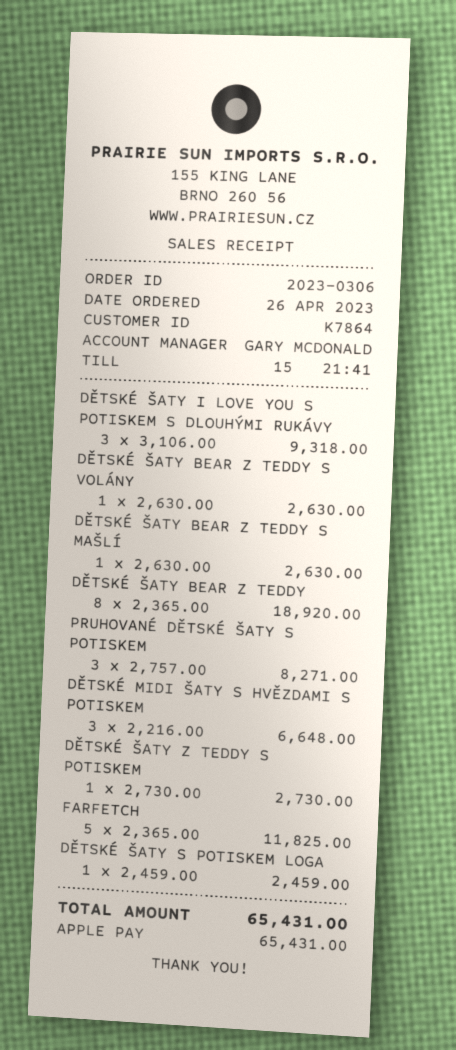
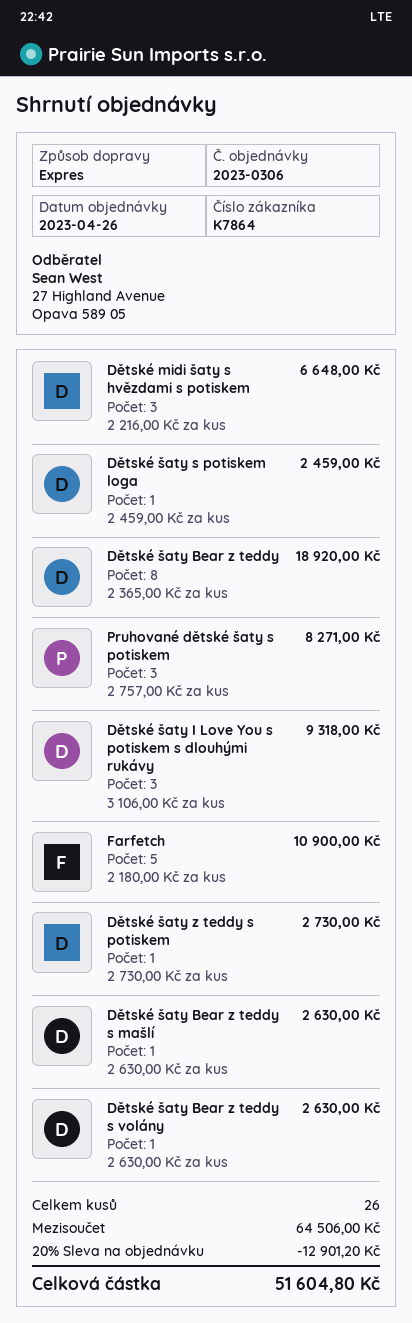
FARFETCH: 5 x 2365.00 = 11825.00 -> 5 x 2180.00 = 10900.00
discount: none -> 20% = 12901.20
total: 65431.00 -> 51604.80

